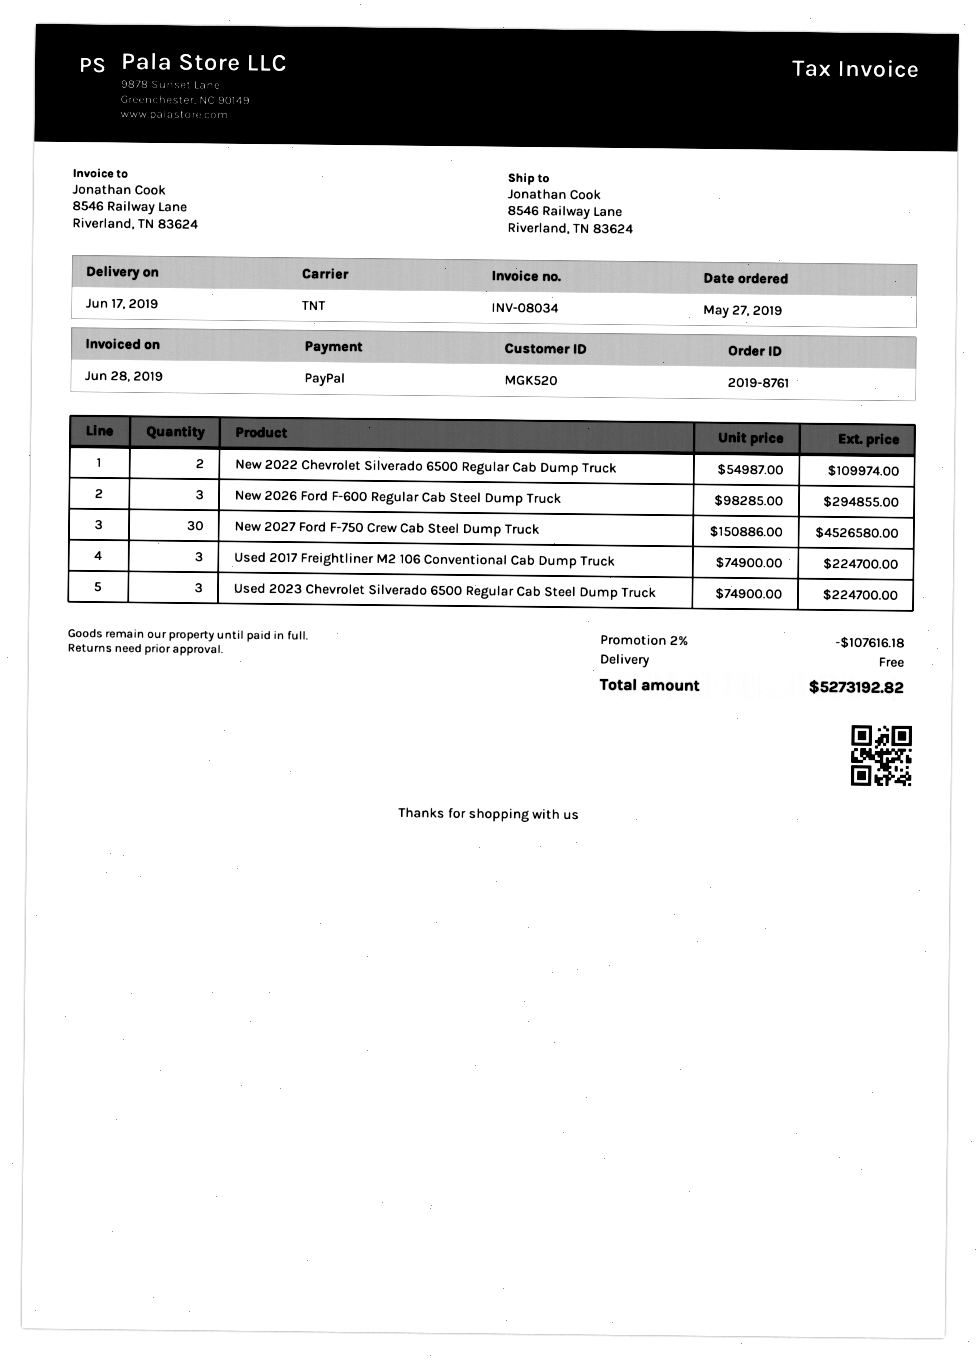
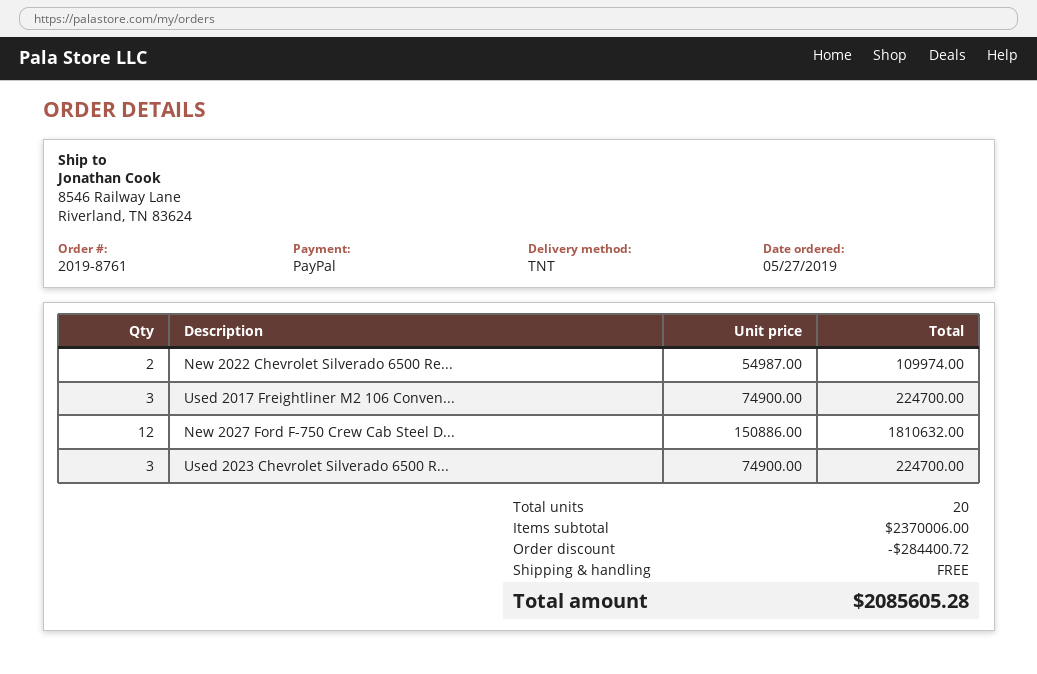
New 2026 Ford F-600 Regular Cab Steel Dump Truck: 3 x 98285.00 = 294855.00 -> none
New 2027 Ford F-750 Crew Cab Steel Dump Truck: 30 x 150886.00 = 4526580.00 -> 12 x 150886.00 = 1810632.00
discount: 107616.18 -> 284400.72
total: 5273192.82 -> 2085605.28

